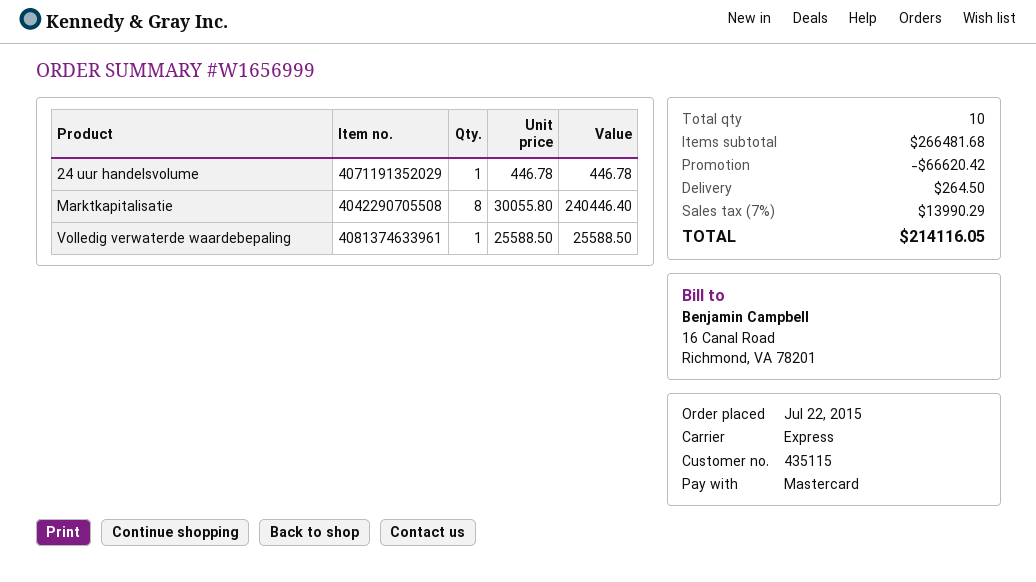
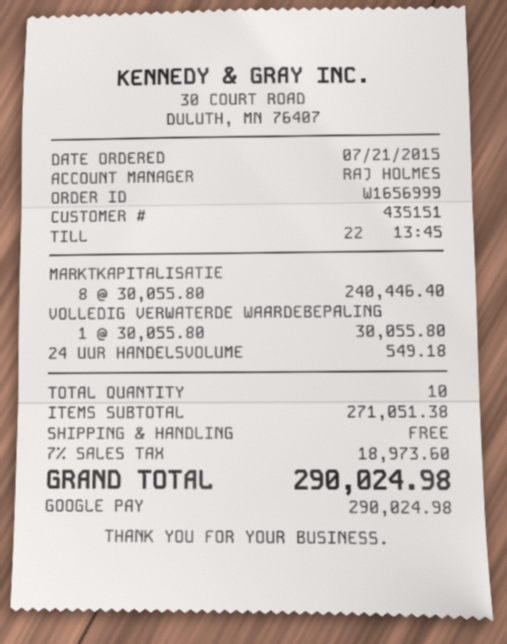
order date: 2015-07-22 -> 2015-07-21
customer number: 435115 -> 435151
payment method: Mastercard -> Google Pay
24 uur handelsvolume: 1 x 446.78 = 446.78 -> 1 x 549.18 = 549.18
Volledig verwaterde waardebepaling: 1 x 25588.50 = 25588.50 -> 1 x 30055.80 = 30055.80
subtotal: 266481.68 -> 271051.38
discount: 66620.42 -> none
shipping: 264.50 -> 0.00
tax: 7% = 13990.29 -> 7% = 18973.60
total: 214116.05 -> 290024.98

